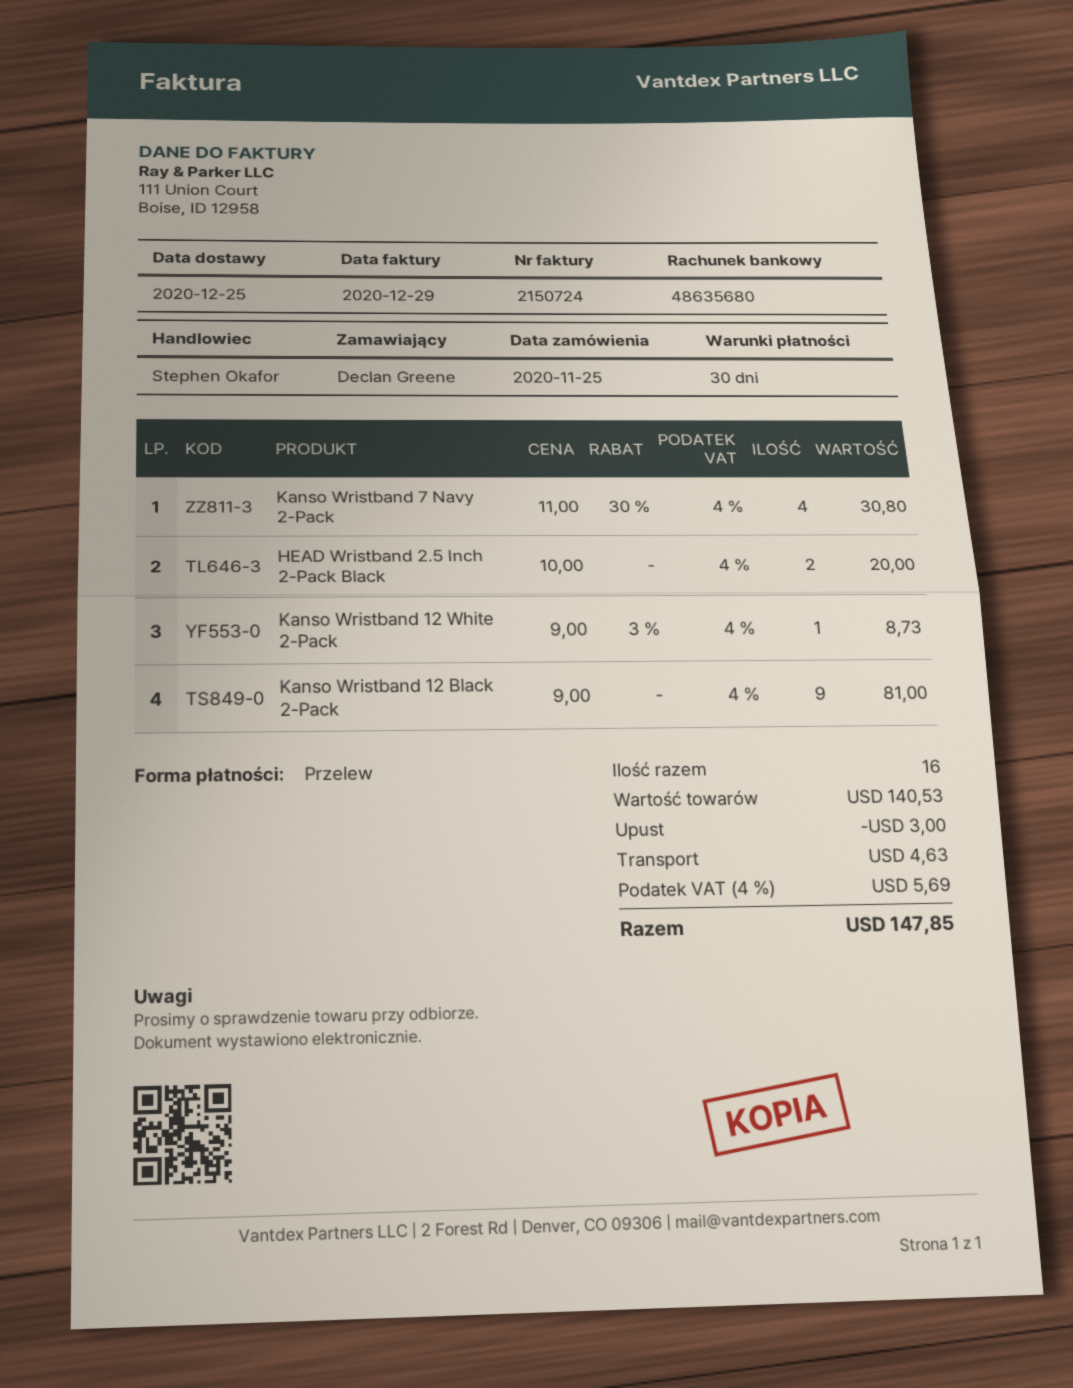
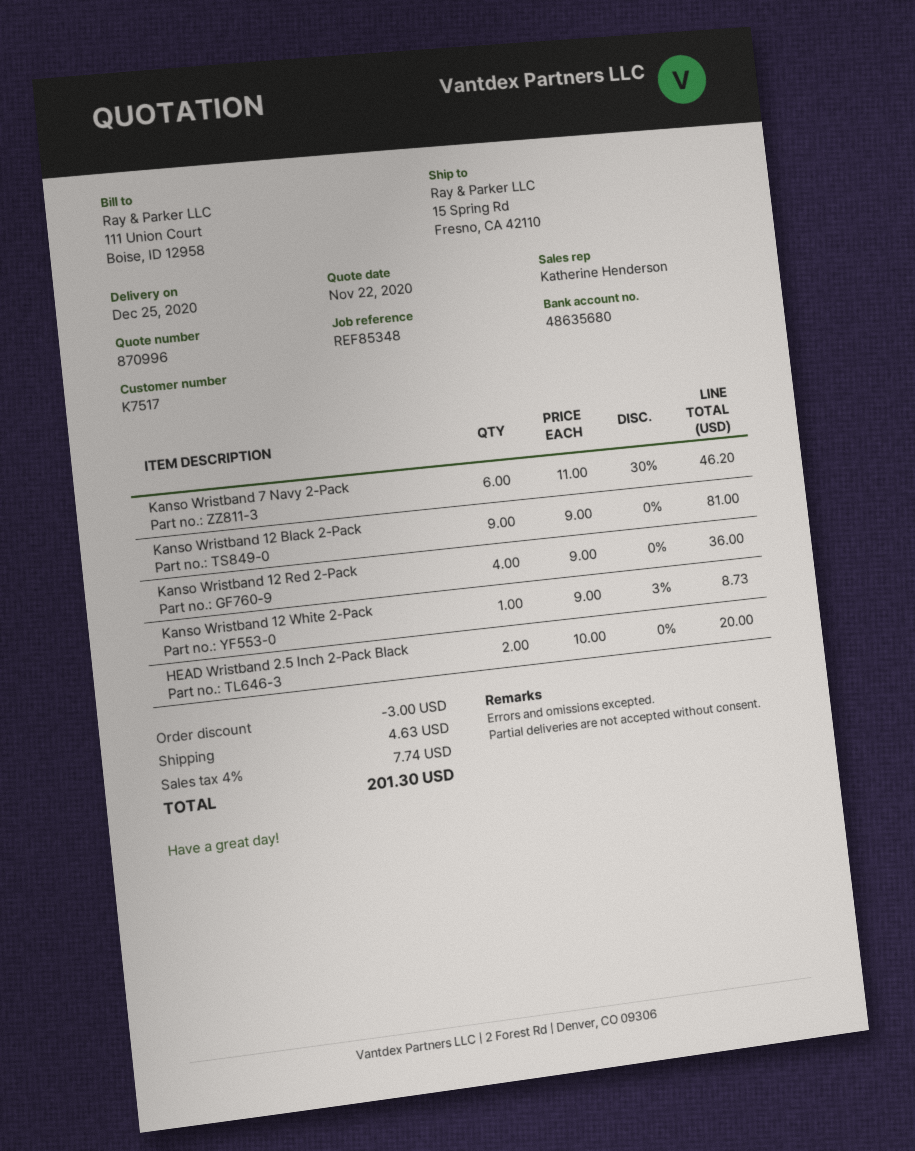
sales rep: Stephen Okafor -> Katherine Henderson
Kanso Wristband 7 Navy 2-Pack: 4 x 11.00 - 30% = 30.80 -> 6 x 11.00 - 30% = 46.20
Kanso Wristband 12 Red 2-Pack: none -> 4 x 9.00 = 36.00
tax: 4% = 5.69 -> 4% = 7.74
total: 147.85 -> 201.30

